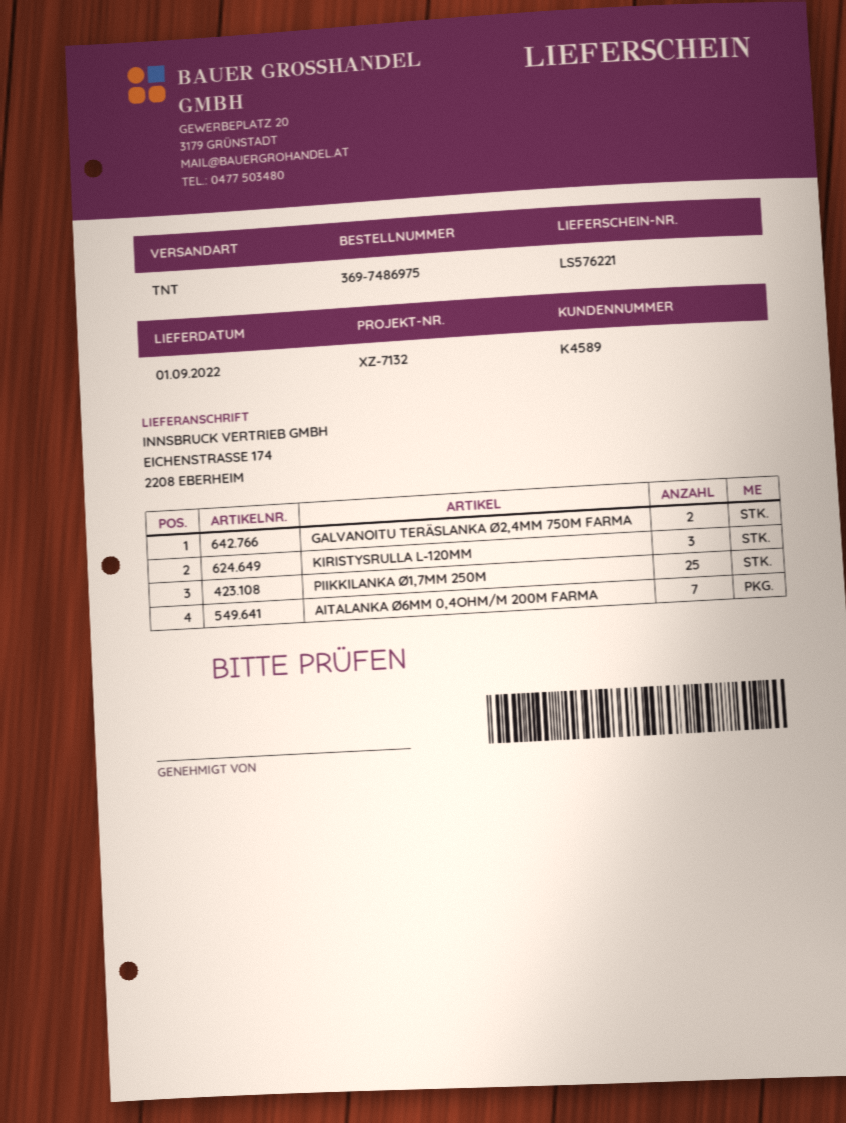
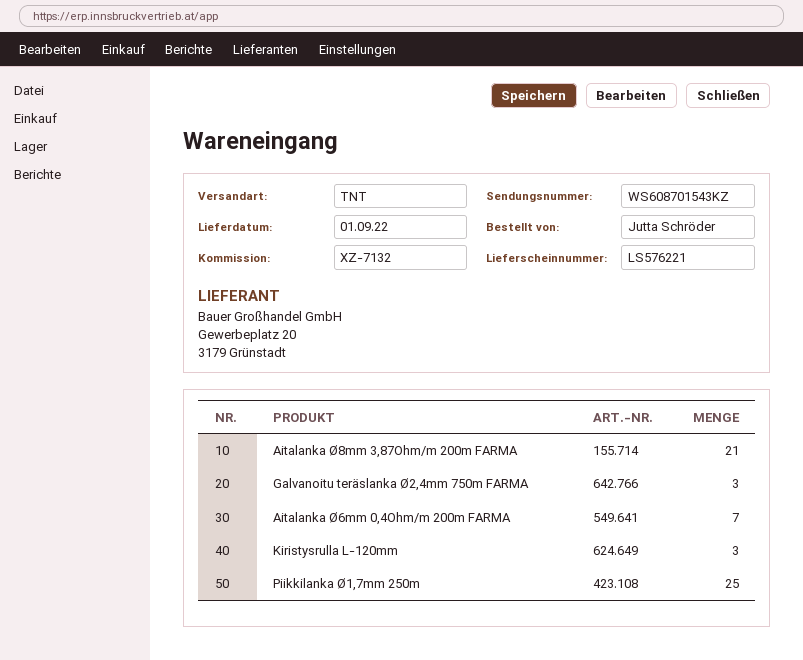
GALVANOITU TERÄSLANKA Ø2,4MM 750M FARMA: 2 -> 3
Aitalanka Ø8mm 3,87Ohm/m 200m FARMA: none -> 21

